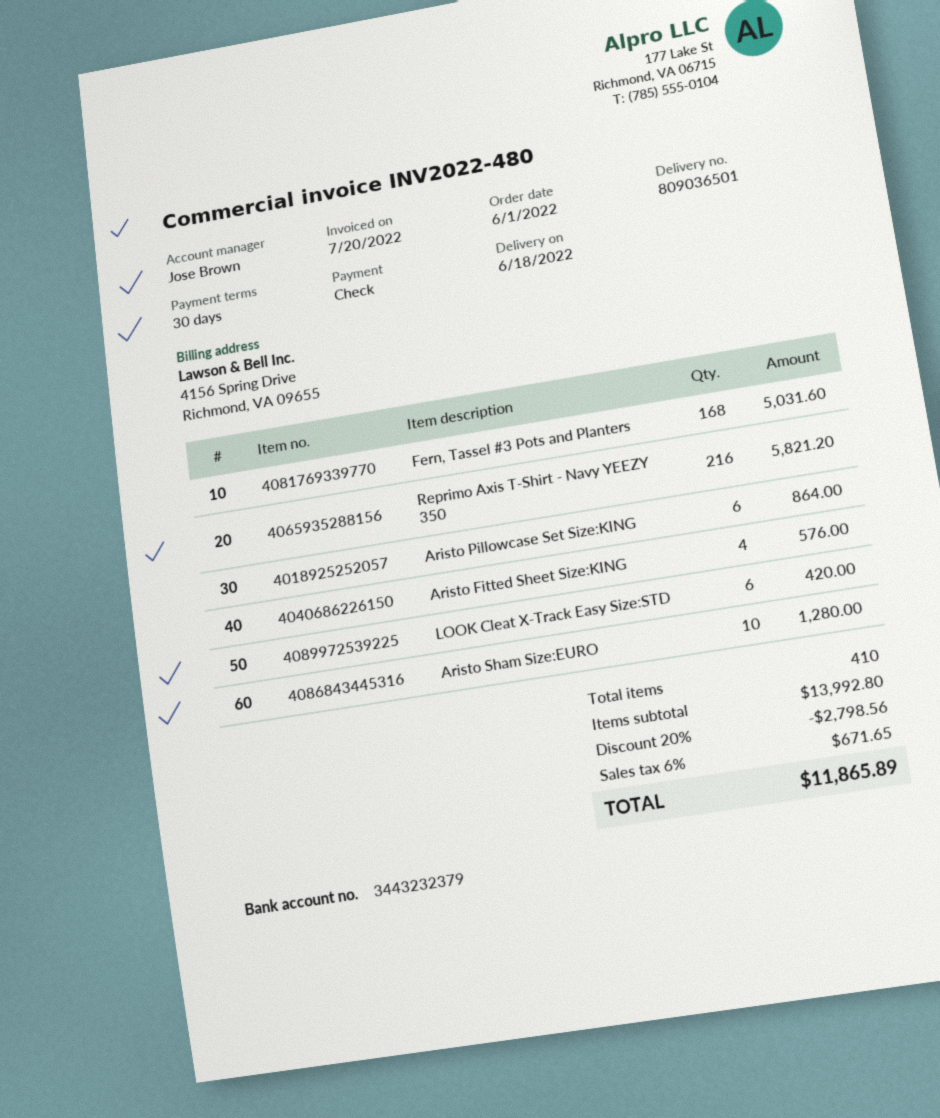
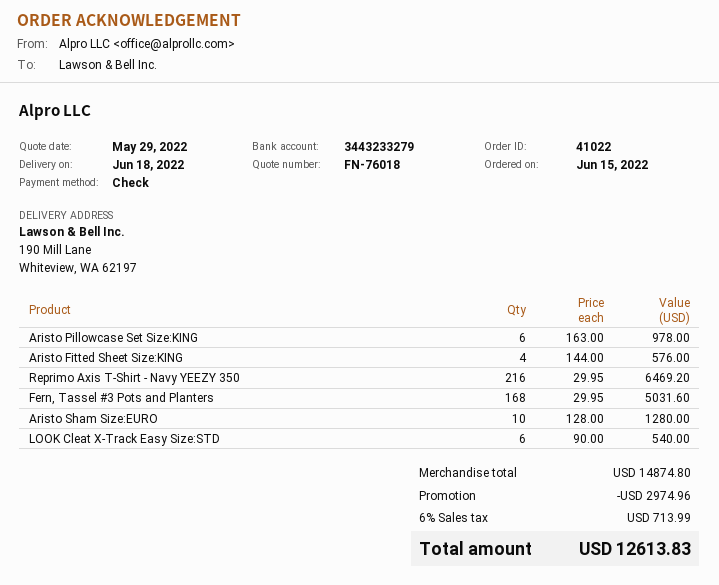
order date: 2022-06-01 -> 2022-06-15
bank account: 3443232379 -> 3443233279
Reprimo Axis T-Shirt - Navy YEEZY 350: 216 for 5821.20 -> 216 for 6469.20
Aristo Pillowcase Set Size:KING: 6 for 864.00 -> 6 for 978.00
LOOK Cleat X-Track Easy Size:STD: 6 for 420.00 -> 6 for 540.00
subtotal: 13992.80 -> 14874.80
discount: 2798.56 -> 2974.96
tax: 6% = 671.65 -> 6% = 713.99
total: 11865.89 -> 12613.83

